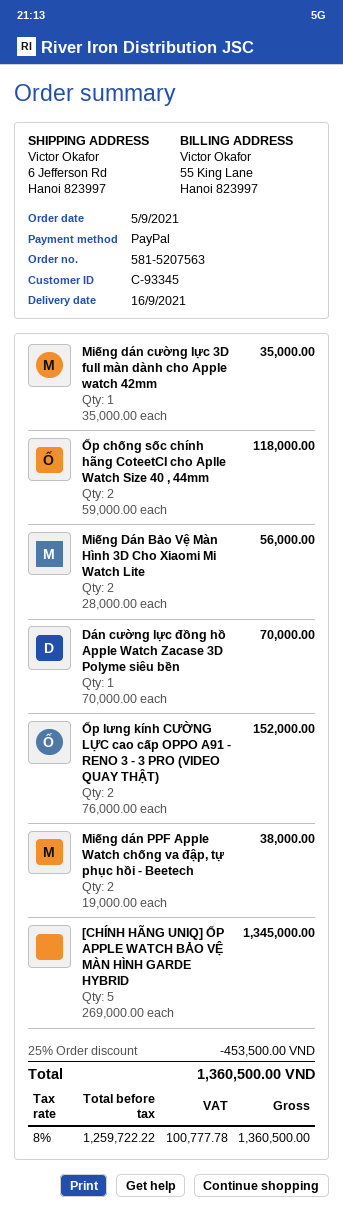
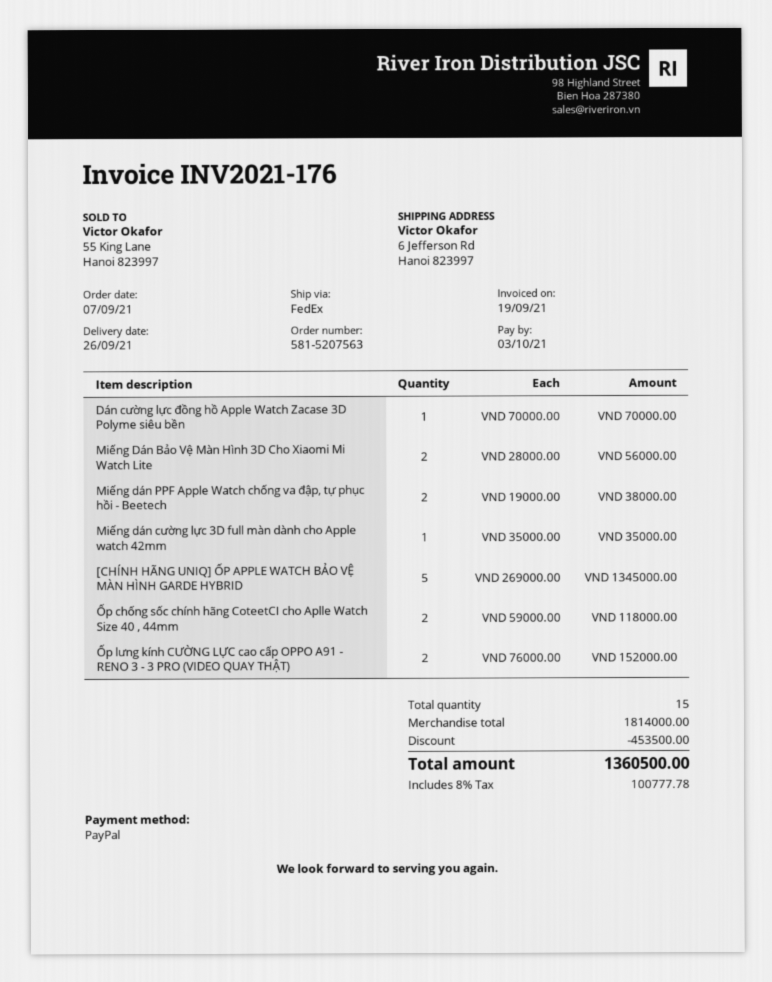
order date: 2021-09-05 -> 2021-09-07
delivery date: 2021-09-16 -> 2021-09-26

